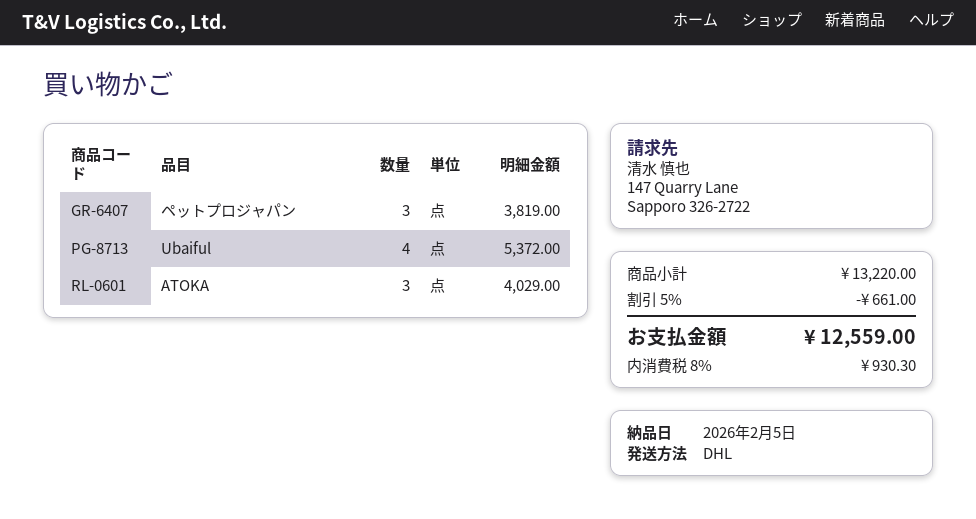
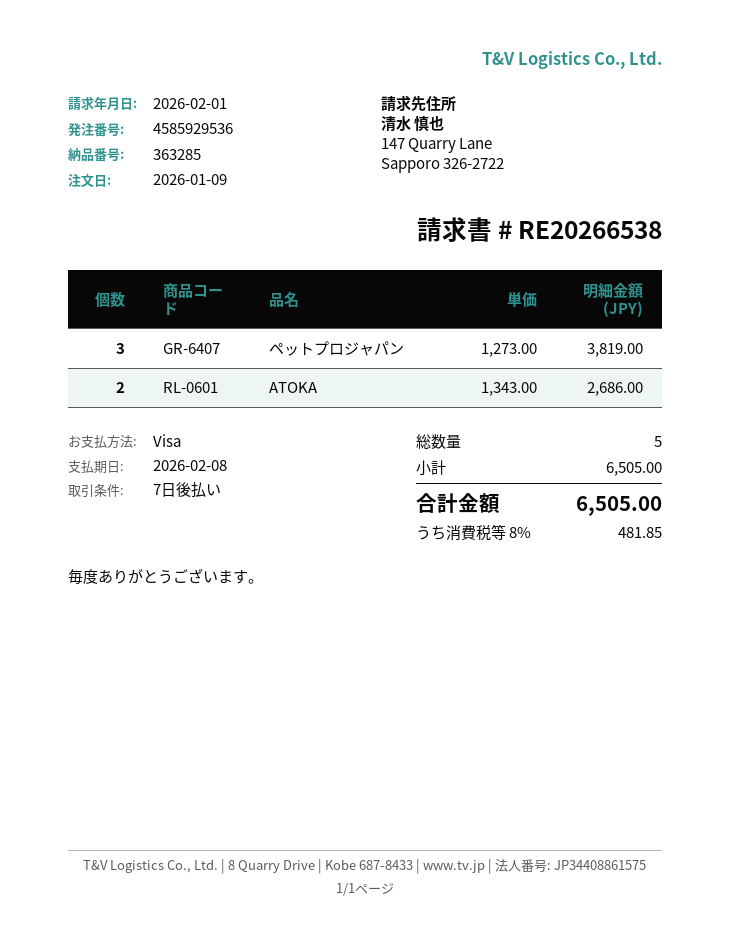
Ubaiful: 4 for 5372.00 -> none
ATOKA: 3 for 4029.00 -> 2 for 2686.00
subtotal: 13220.00 -> 6505.00
discount: 5% = 661.00 -> none
tax: 8% = 930.30 -> 8% = 481.85
total: 12559.00 -> 6505.00

